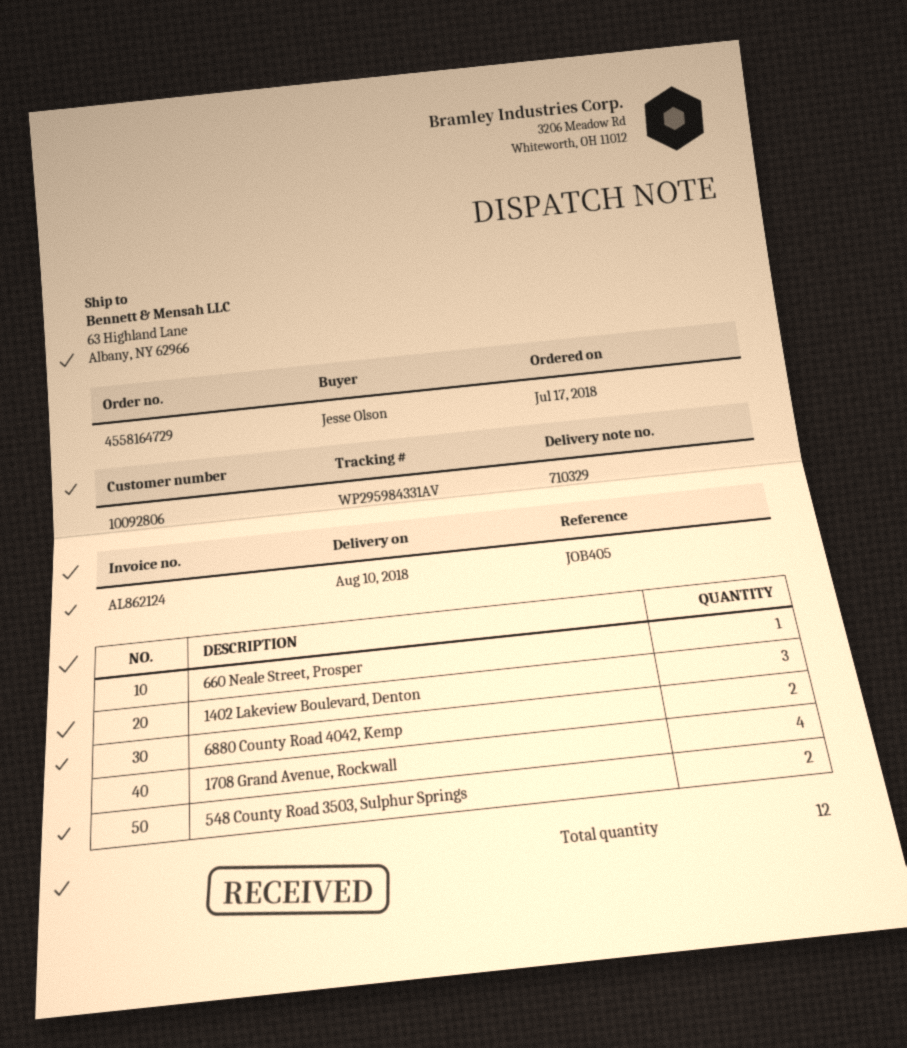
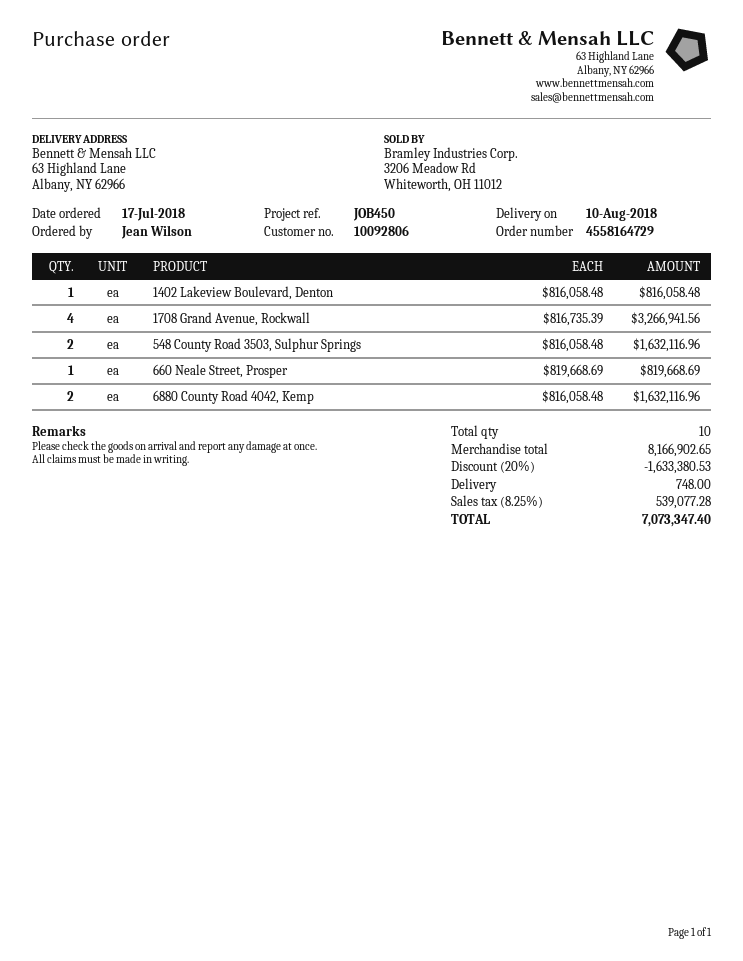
reference: JOB405 -> JOB450
ordered by: Jesse Olson -> Jean Wilson
1402 Lakeview Boulevard, Denton: 3 -> 1
total quantity: 12 -> 10

